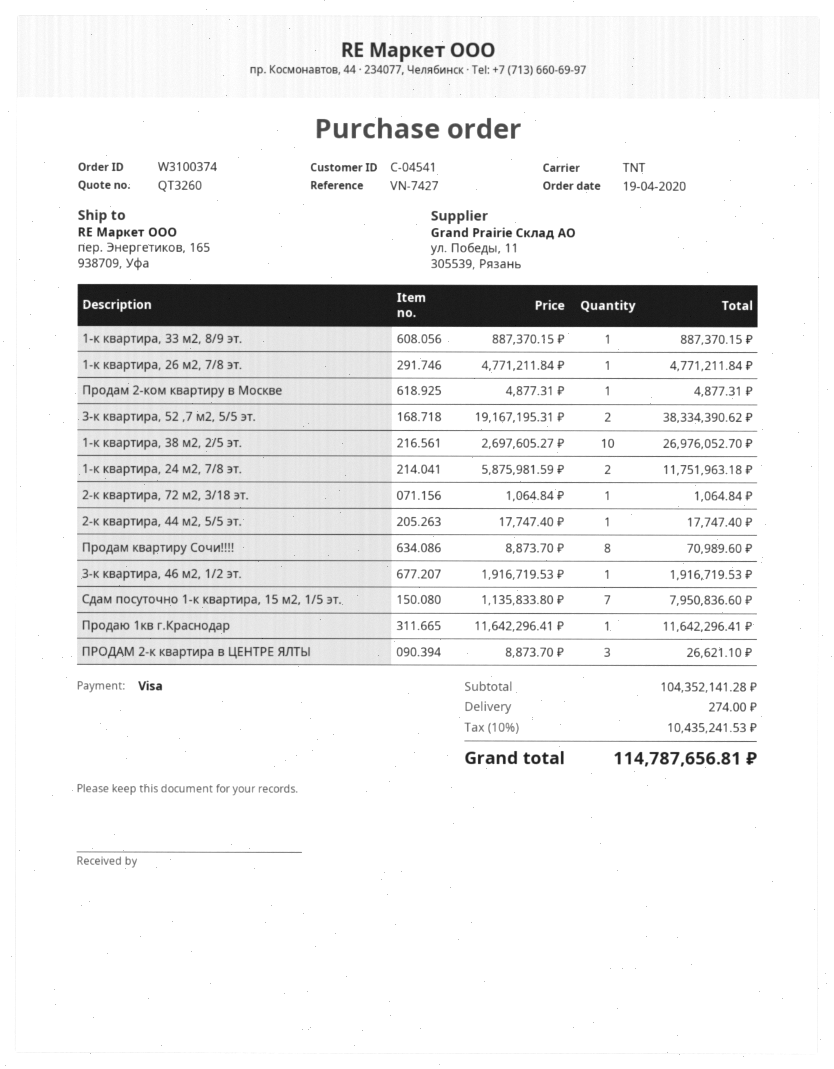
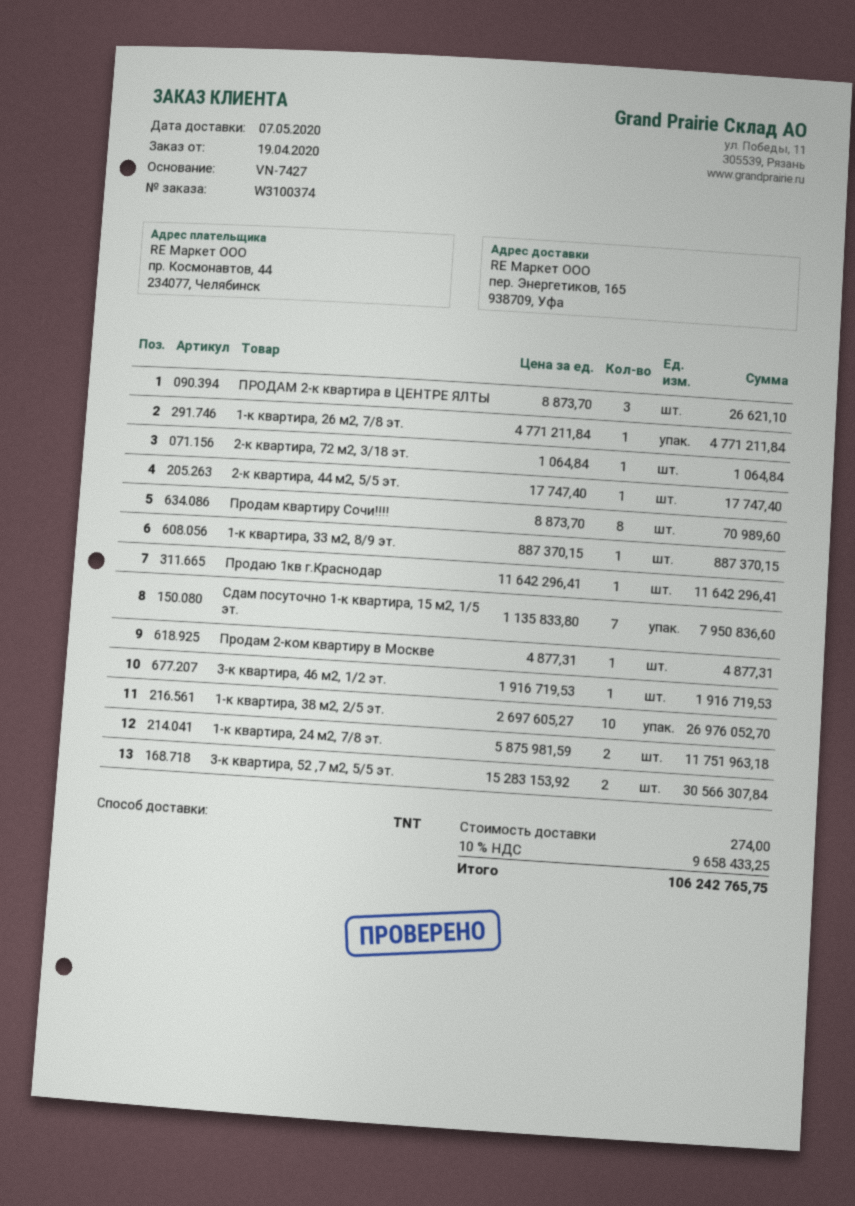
3-к квартира, 52 ,7 м2, 5/5 эт.: 2 x 19167195.31 = 38334390.62 -> 2 x 15283153.92 = 30566307.84
tax: 10% = 10435241.53 -> 10% = 9658433.25
total: 114787656.81 -> 106242765.75

